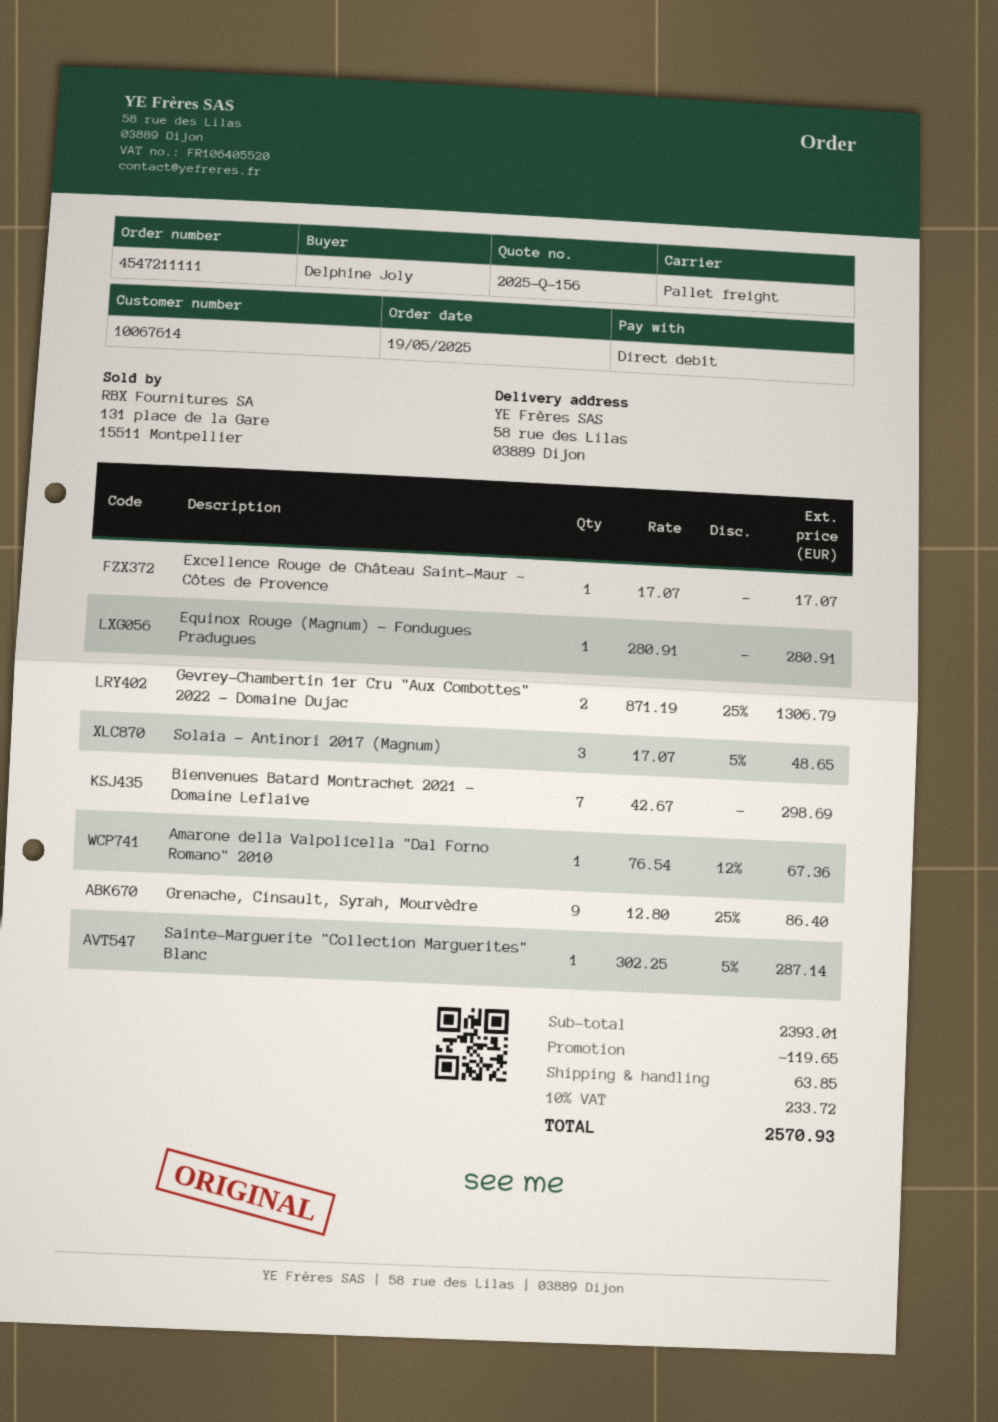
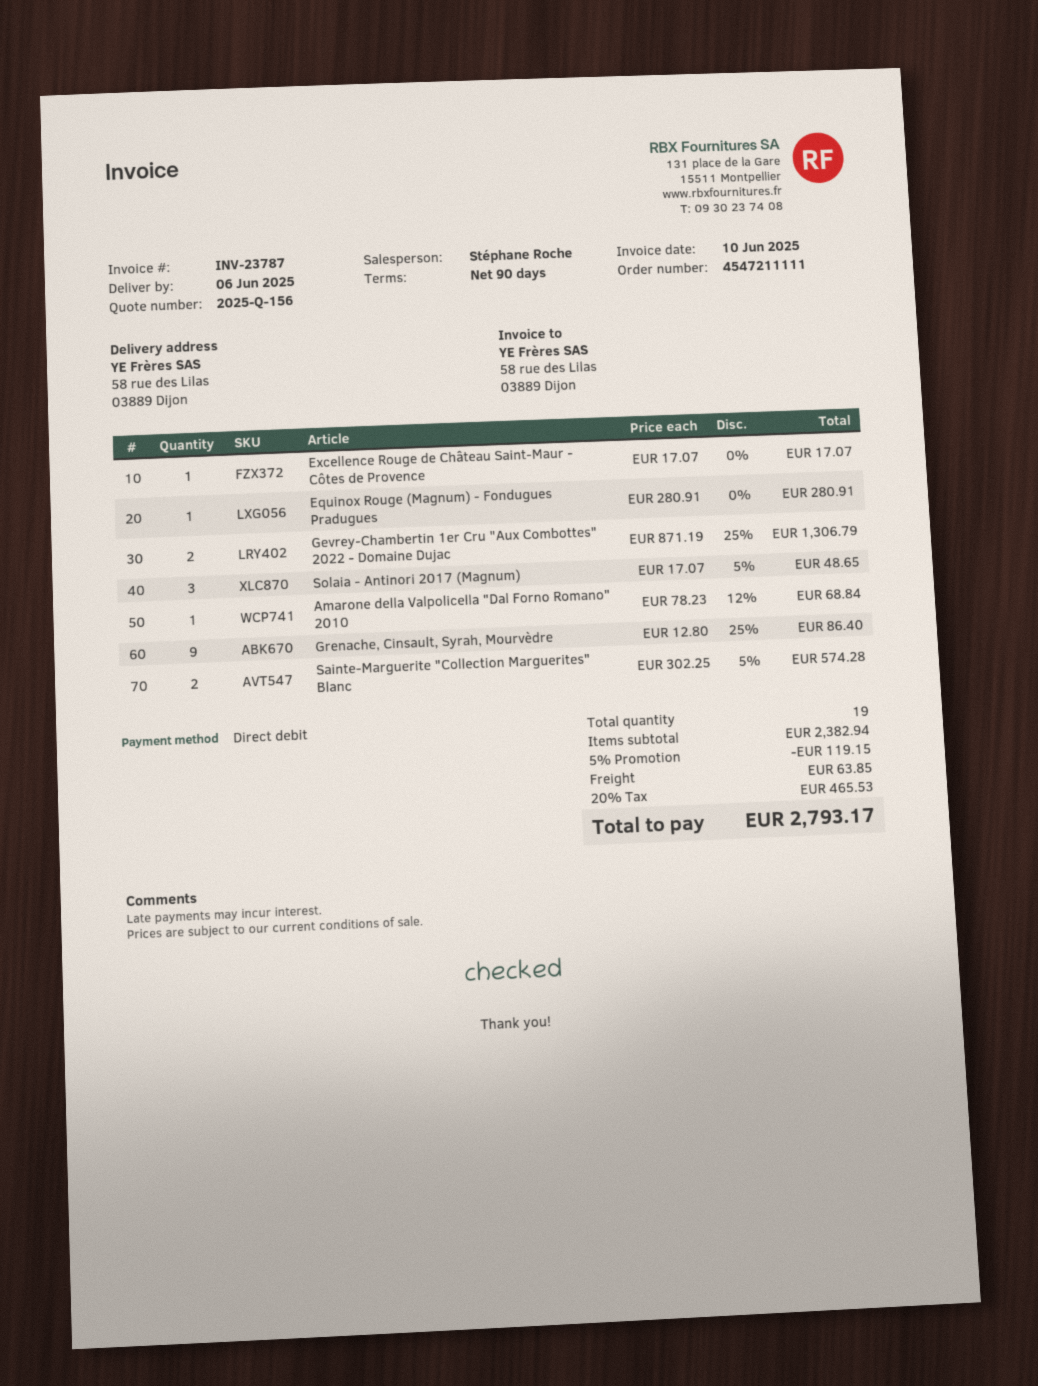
Bienvenues Batard Montrachet 2021 - Domaine Leflaive: 7 x 42.67 = 298.69 -> none
Amarone della Valpolicella "Dal Forno Romano" 2010: 1 x 76.54 - 12% = 67.36 -> 1 x 78.23 - 12% = 68.84
Sainte-Marguerite "Collection Marguerites" Blanc: 1 x 302.25 - 5% = 287.14 -> 2 x 302.25 - 5% = 574.28
subtotal: 2393.01 -> 2382.94
discount: 119.65 -> 119.15
tax: 10% = 233.72 -> 20% = 465.53
total: 2570.93 -> 2793.17

